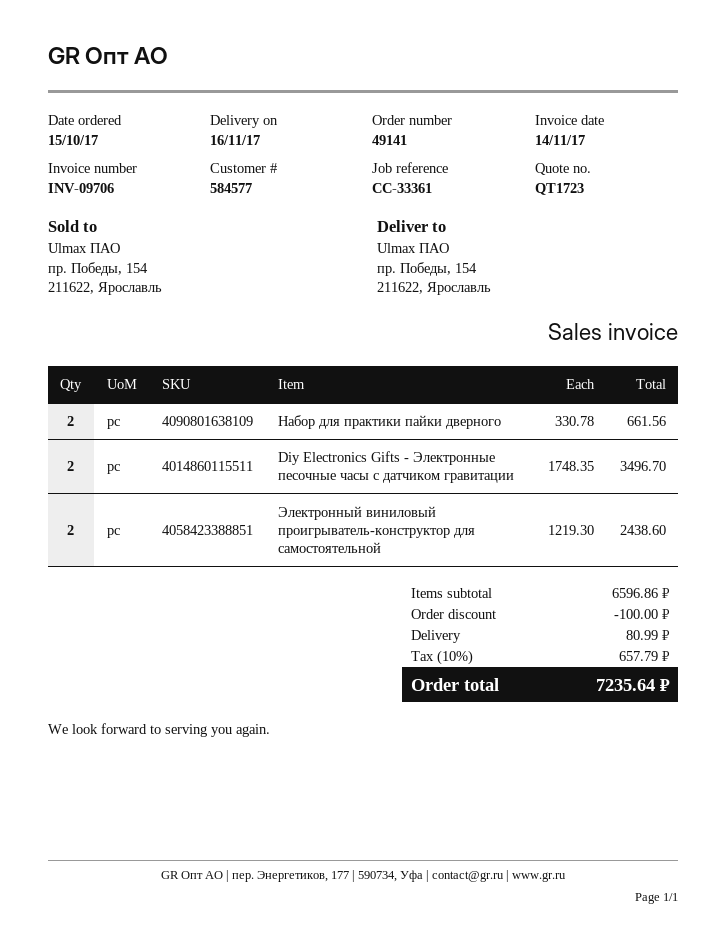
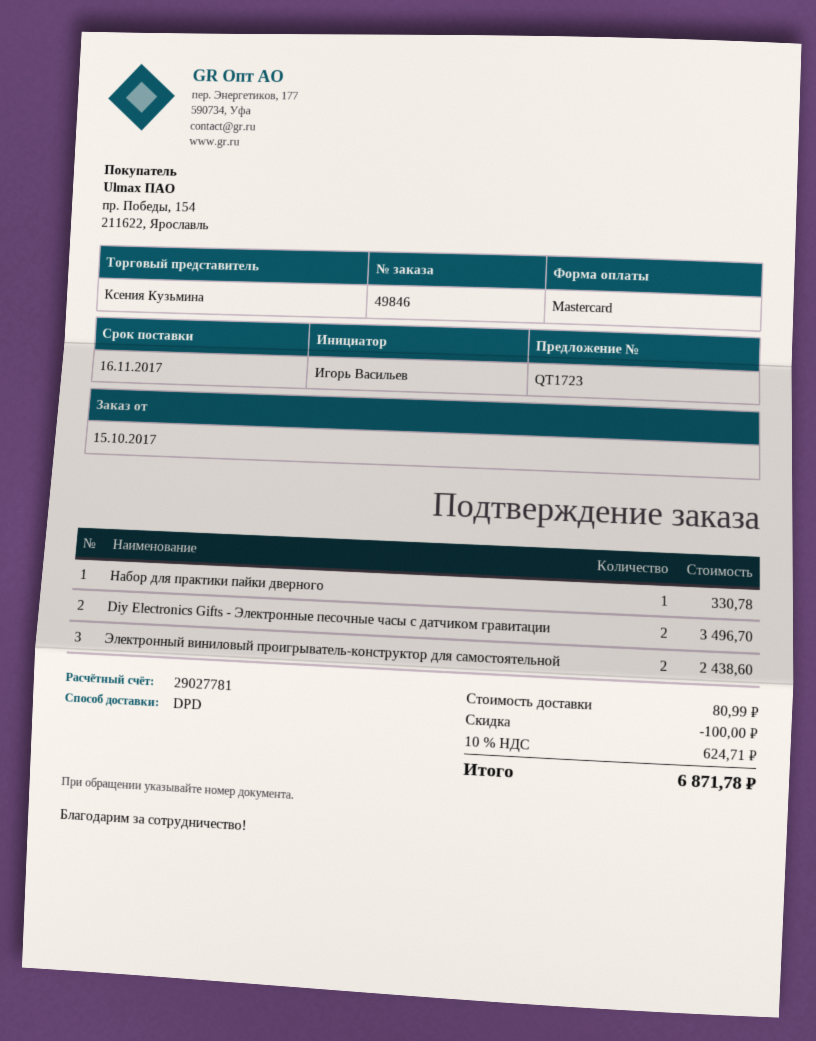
order number: 49141 -> 49846
Набор для практики пайки дверного: 2 for 661.56 -> 1 for 330.78
tax: 10% = 657.79 -> 10% = 624.71
total: 7235.64 -> 6871.78

